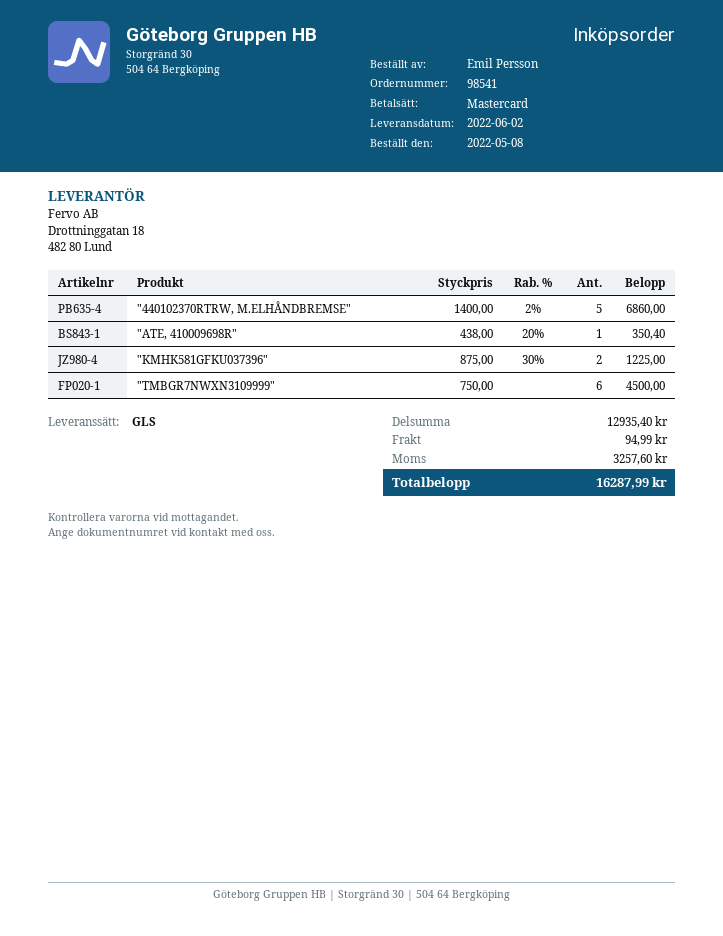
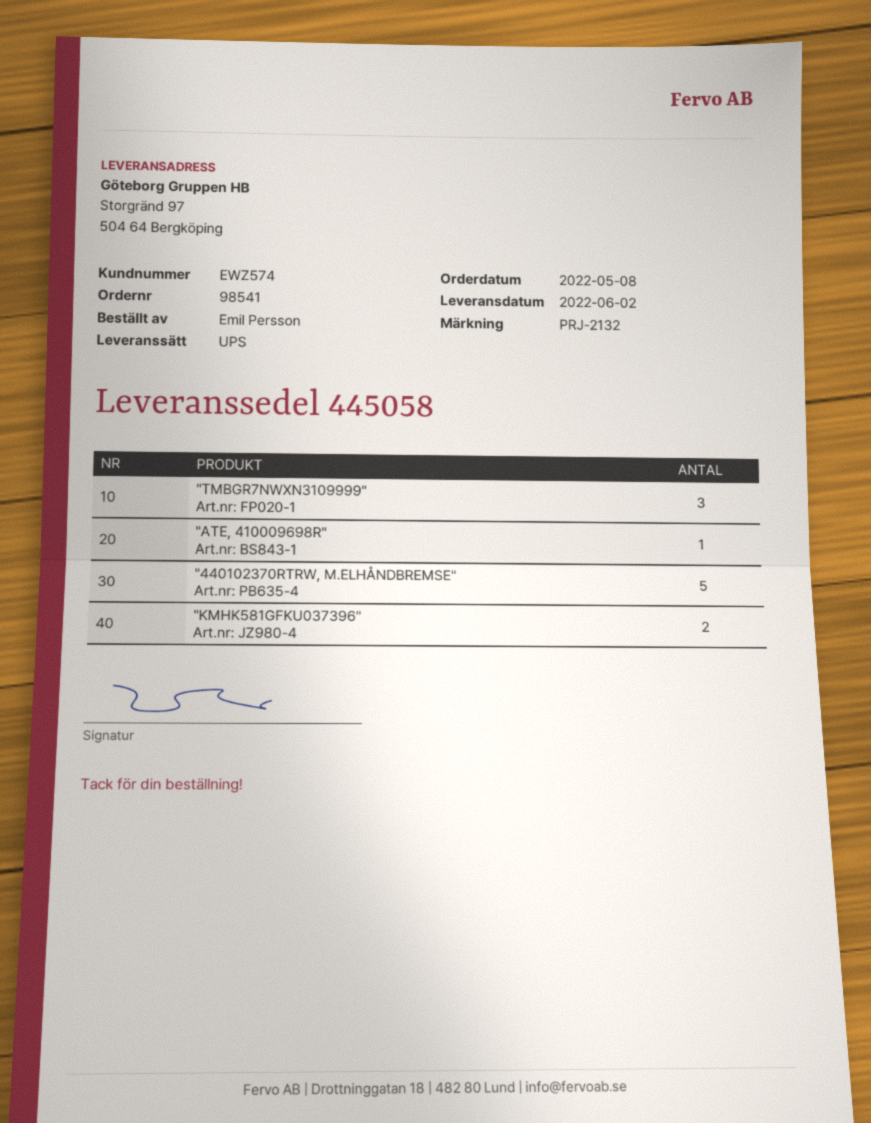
shipping method: GLS -> UPS
"TMBGR7NWXN3109999": 6 -> 3

